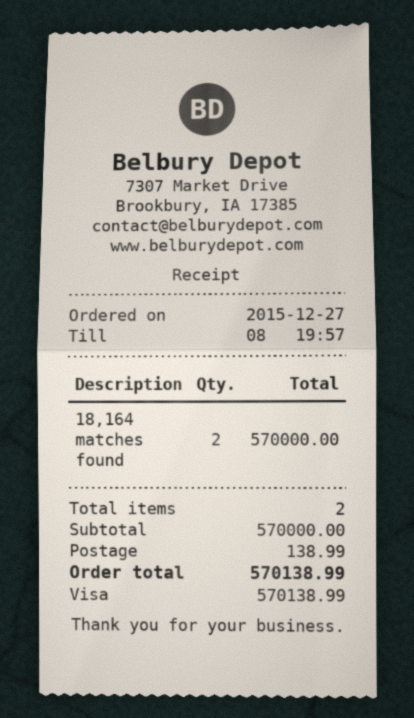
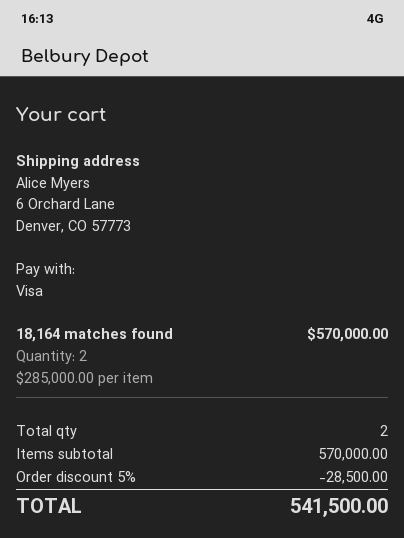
discount: none -> 5% = 28500.00
shipping: 138.99 -> none
total: 570138.99 -> 541500.00

